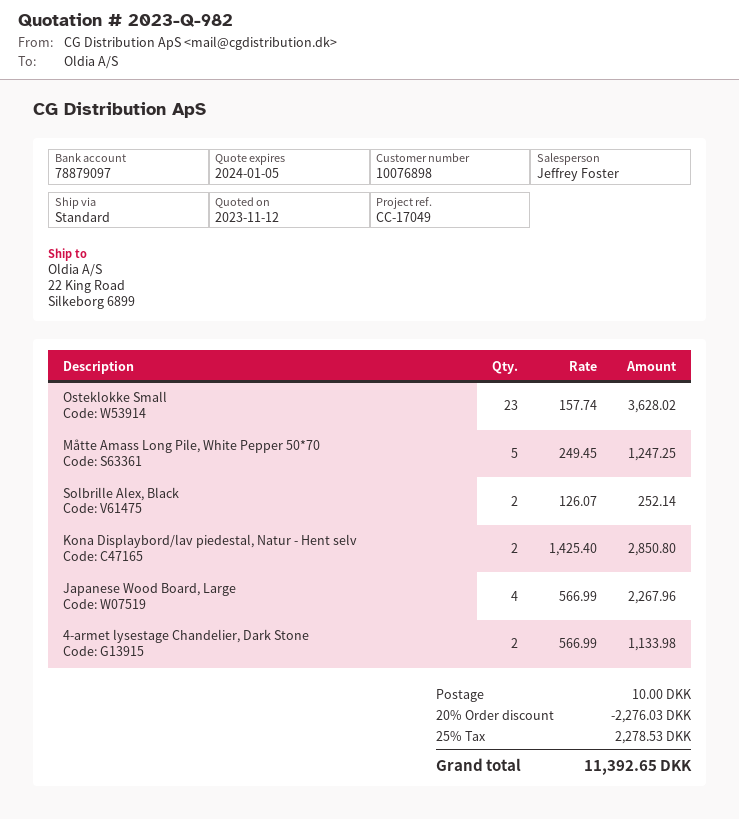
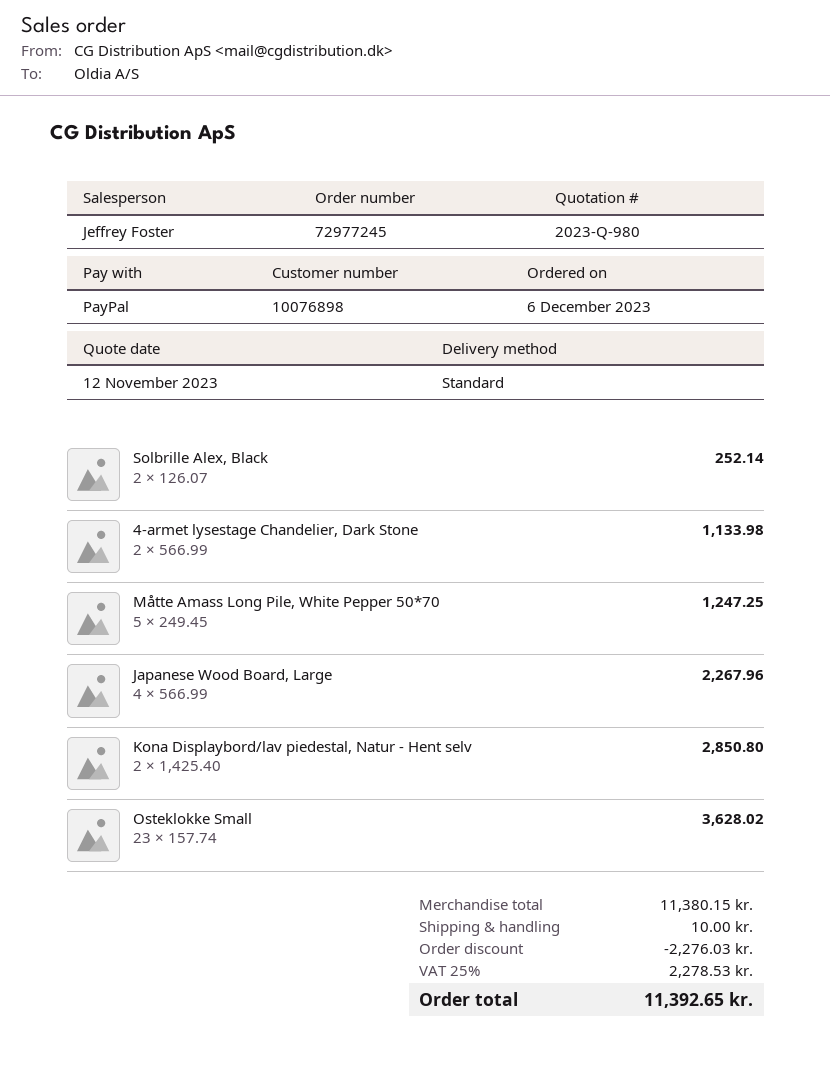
quote number: 2023-Q-982 -> 2023-Q-980

